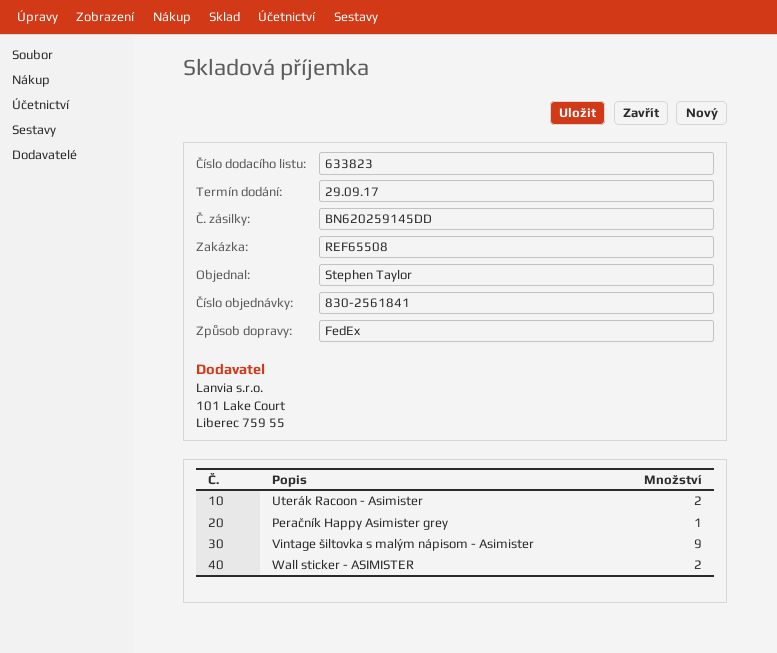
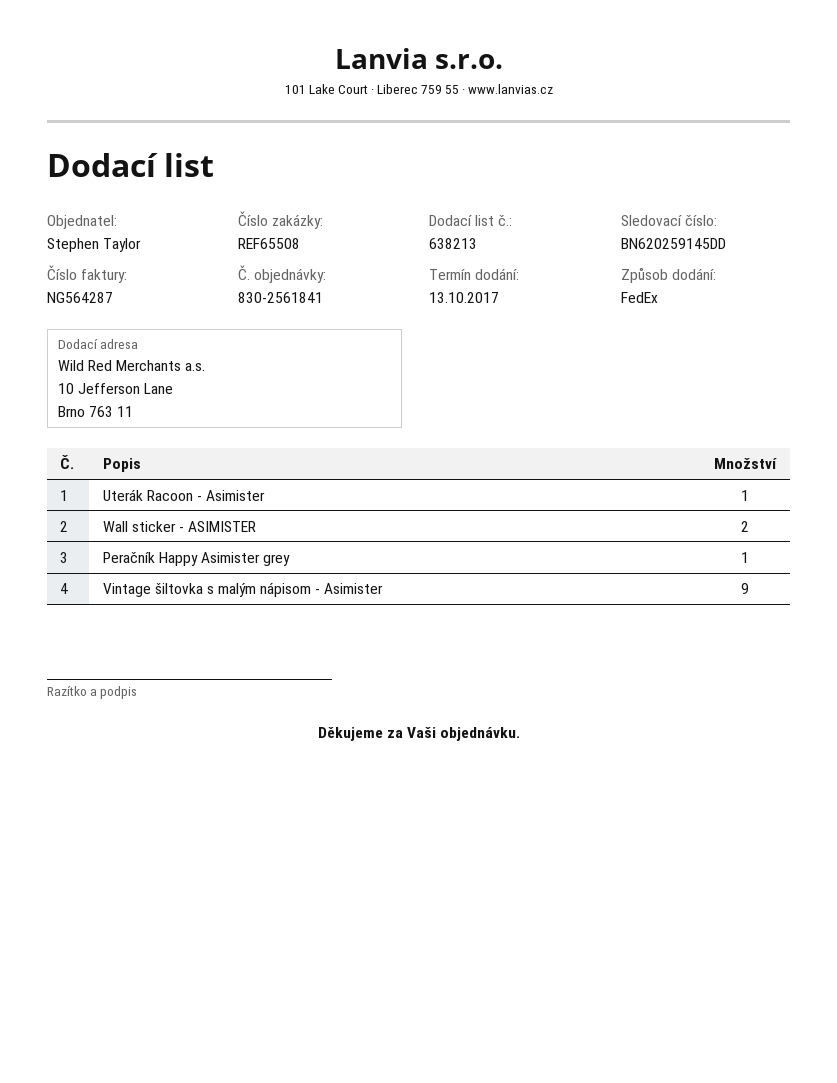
delivery note number: 633823 -> 638213
delivery date: 2017-09-29 -> 2017-10-13
Uterák Racoon - Asimister: 2 -> 1

